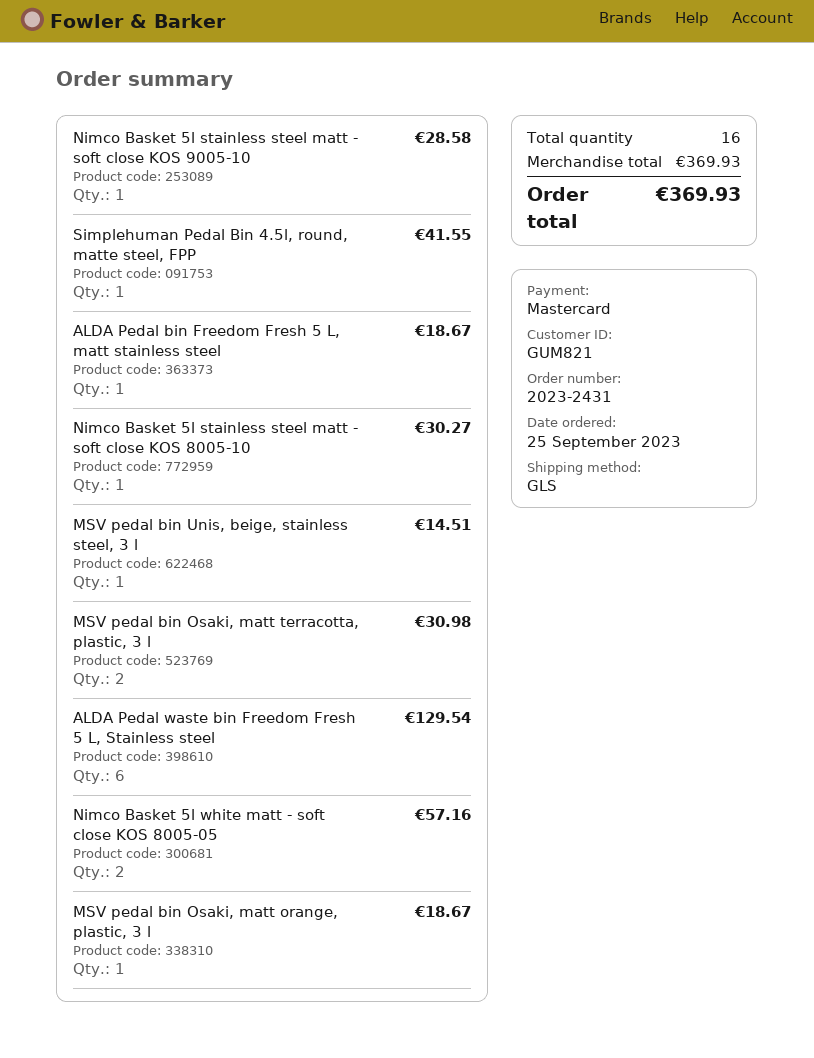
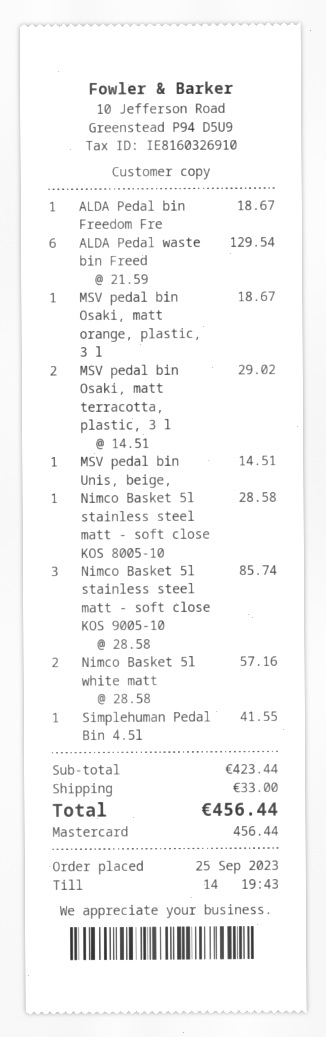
Nimco Basket 5l stainless steel matt - soft close KOS 9005-10: 1 for 28.58 -> 3 for 85.74
Nimco Basket 5l stainless steel matt - soft close KOS 8005-10: 1 for 30.27 -> 1 for 28.58
MSV pedal bin Osaki, matt terracotta, plastic, 3 l: 2 for 30.98 -> 2 for 29.02
subtotal: 369.93 -> 423.44
shipping: none -> 33.00
total: 369.93 -> 456.44

